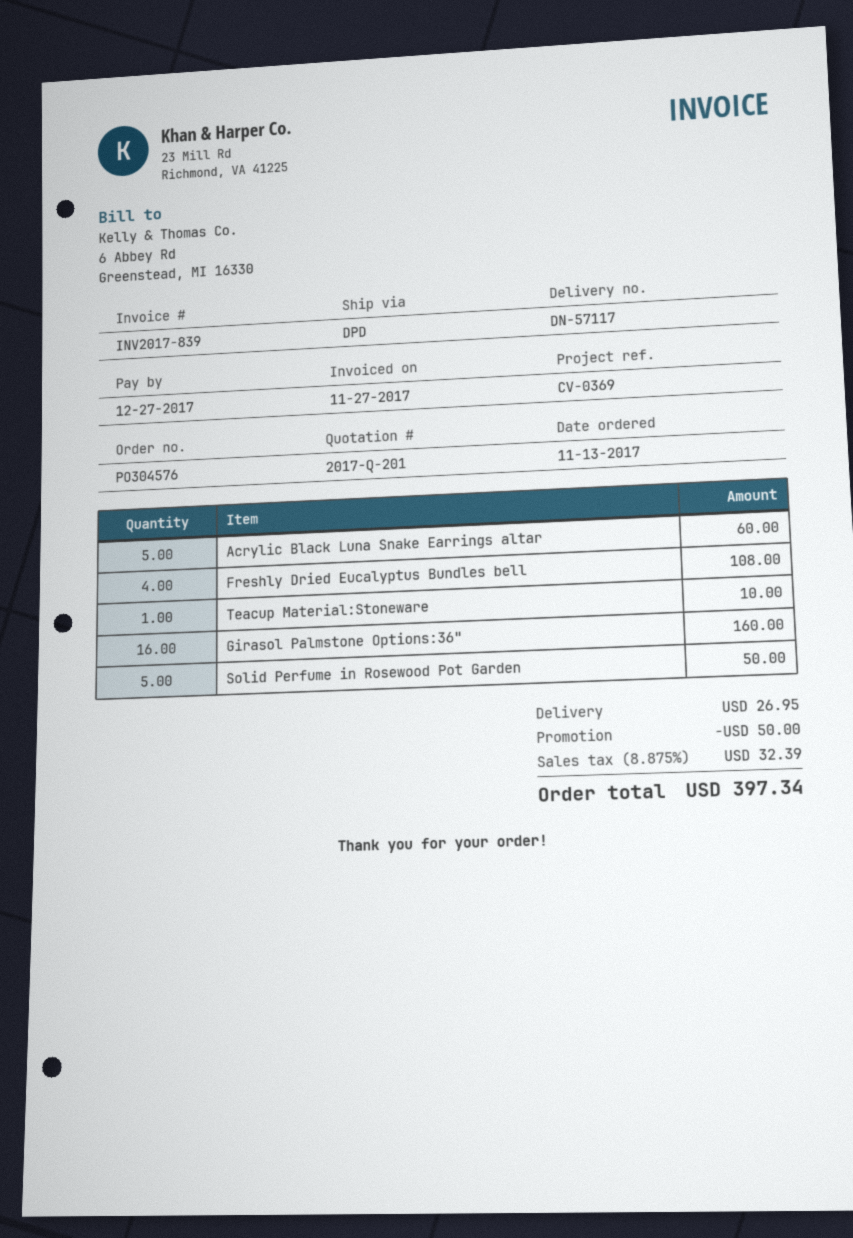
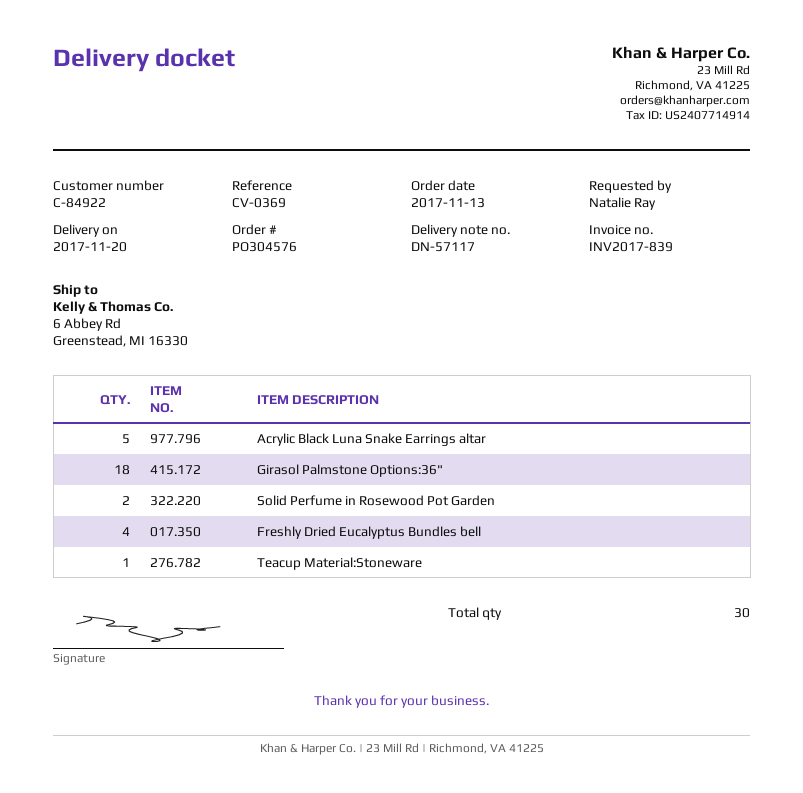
Girasol Palmstone Options:36": 16 -> 18
Solid Perfume in Rosewood Pot Garden: 5 -> 2

